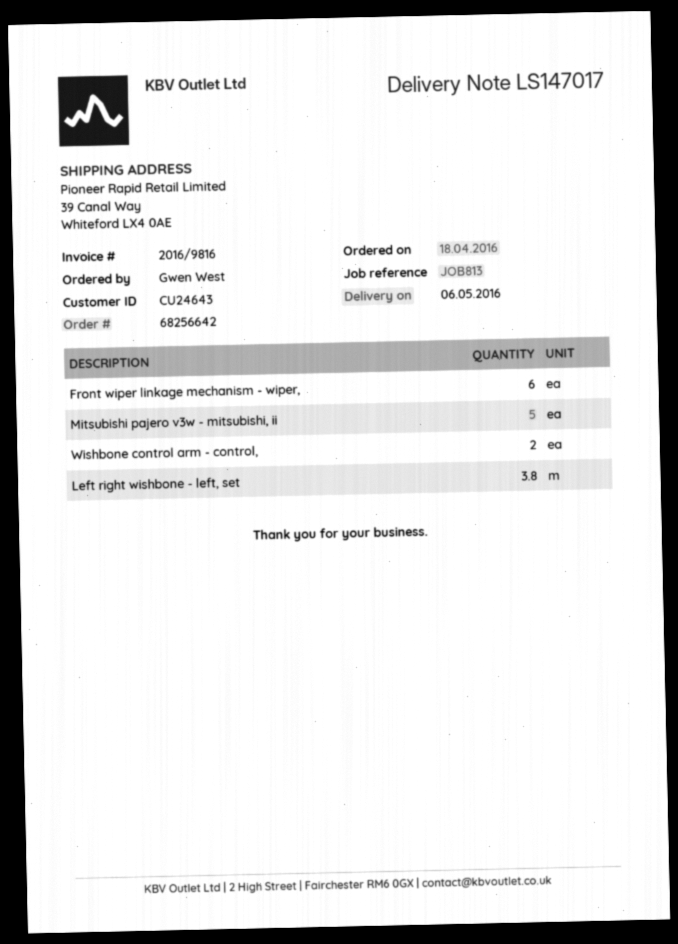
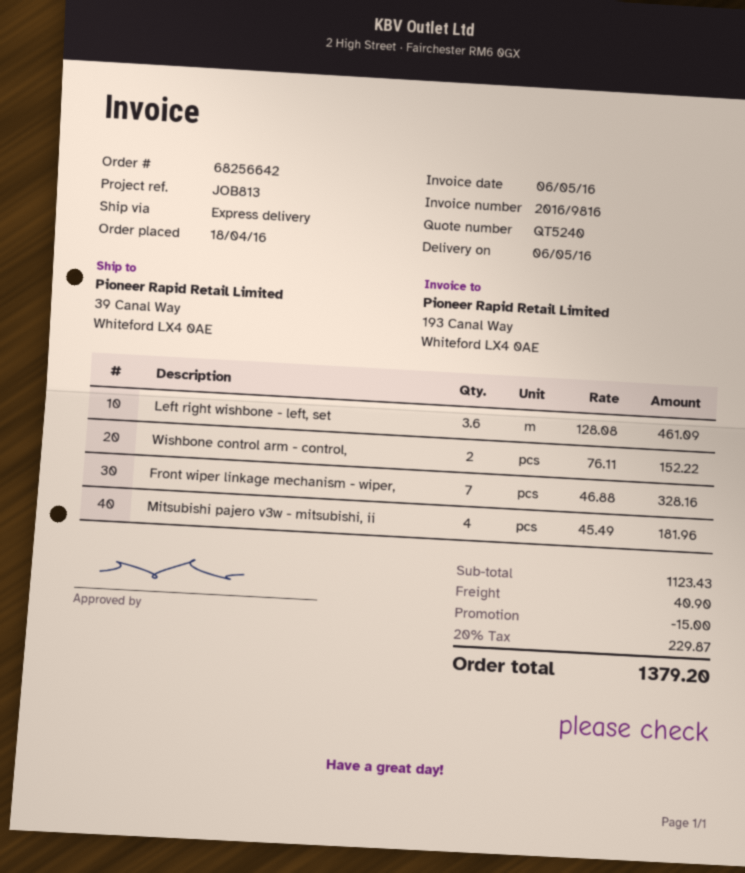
Front wiper linkage mechanism - wiper,: 6 -> 7
Mitsubishi pajero v3w - mitsubishi, ii: 5 -> 4
Left right wishbone - left, set: 3.8 -> 3.6

